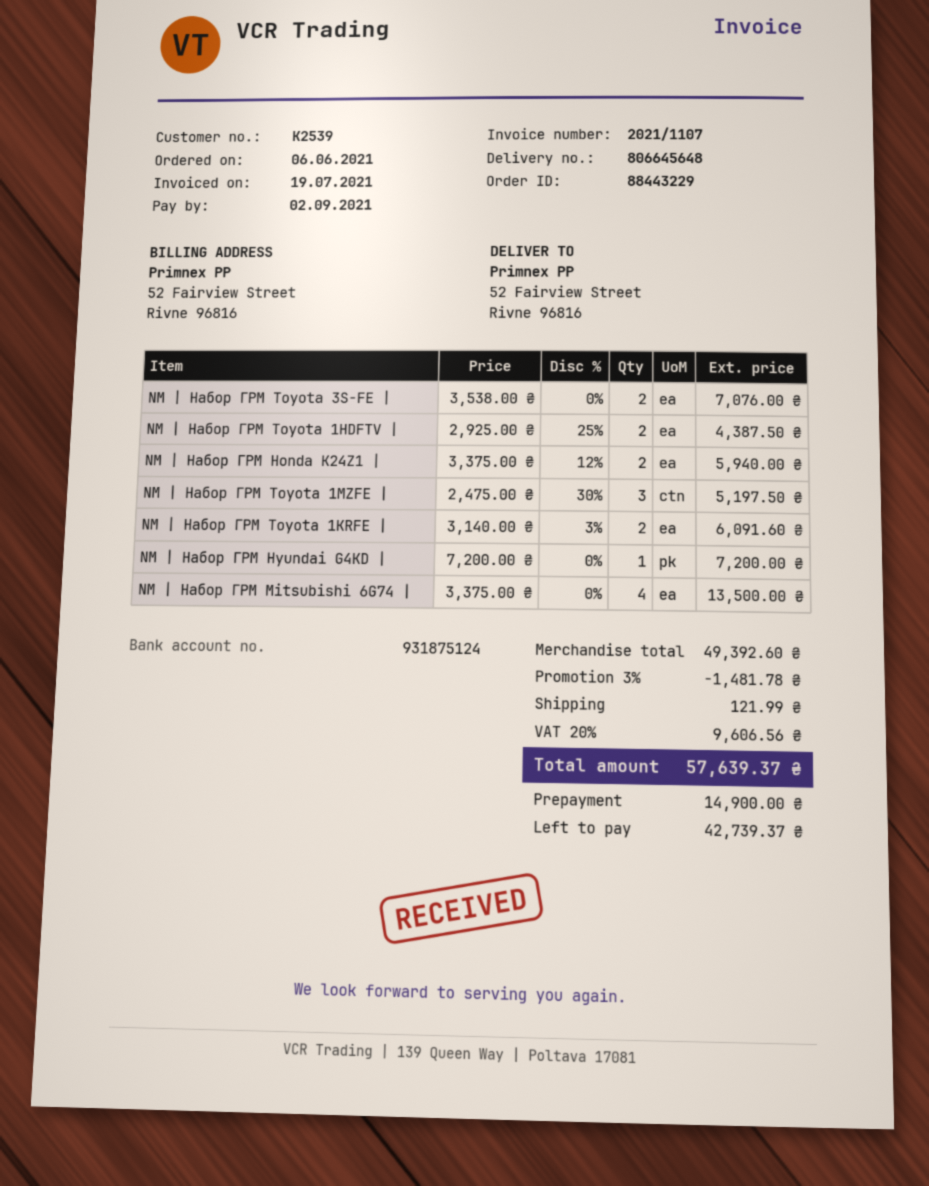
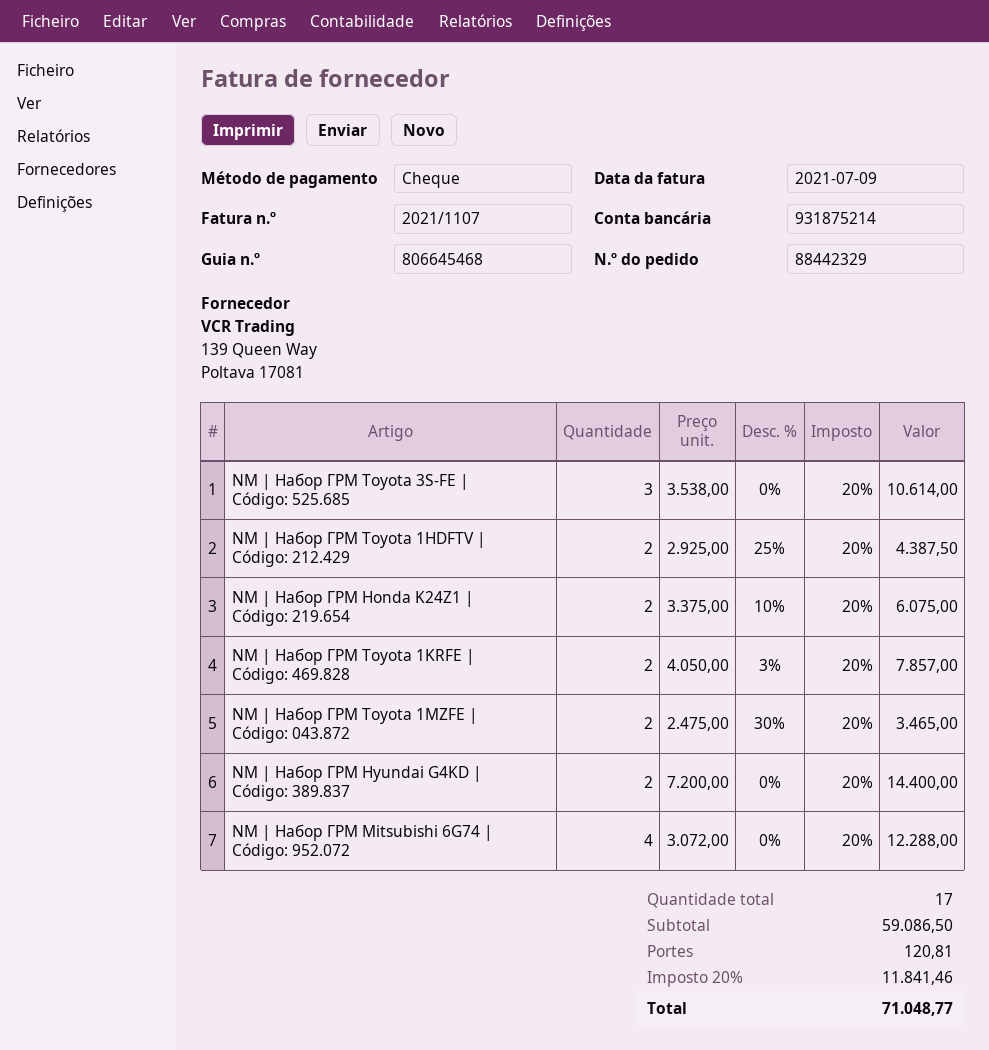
order number: 88443229 -> 88442329
delivery note number: 806645648 -> 806645468
invoice date: 2021-07-19 -> 2021-07-09
bank account: 931875124 -> 931875214
NM | Набор ГРМ Toyota 3S-FE |: 2 x 3538.00 = 7076.00 -> 3 x 3538.00 = 10614.00
NM | Набор ГРМ Honda K24Z1 |: 2 x 3375.00 - 12% = 5940.00 -> 2 x 3375.00 - 10% = 6075.00
NM | Набор ГРМ Toyota 1MZFE |: 3 x 2475.00 - 30% = 5197.50 -> 2 x 2475.00 - 30% = 3465.00
NM | Набор ГРМ Toyota 1KRFE |: 2 x 3140.00 - 3% = 6091.60 -> 2 x 4050.00 - 3% = 7857.00
NM | Набор ГРМ Hyundai G4KD |: 1 x 7200.00 = 7200.00 -> 2 x 7200.00 = 14400.00
NM | Набор ГРМ Mitsubishi 6G74 |: 4 x 3375.00 = 13500.00 -> 4 x 3072.00 = 12288.00
subtotal: 49392.60 -> 59086.50
discount: 3% = 1481.78 -> none
shipping: 121.99 -> 120.81
tax: 20% = 9606.56 -> 20% = 11841.46
total: 57639.37 -> 71048.77

